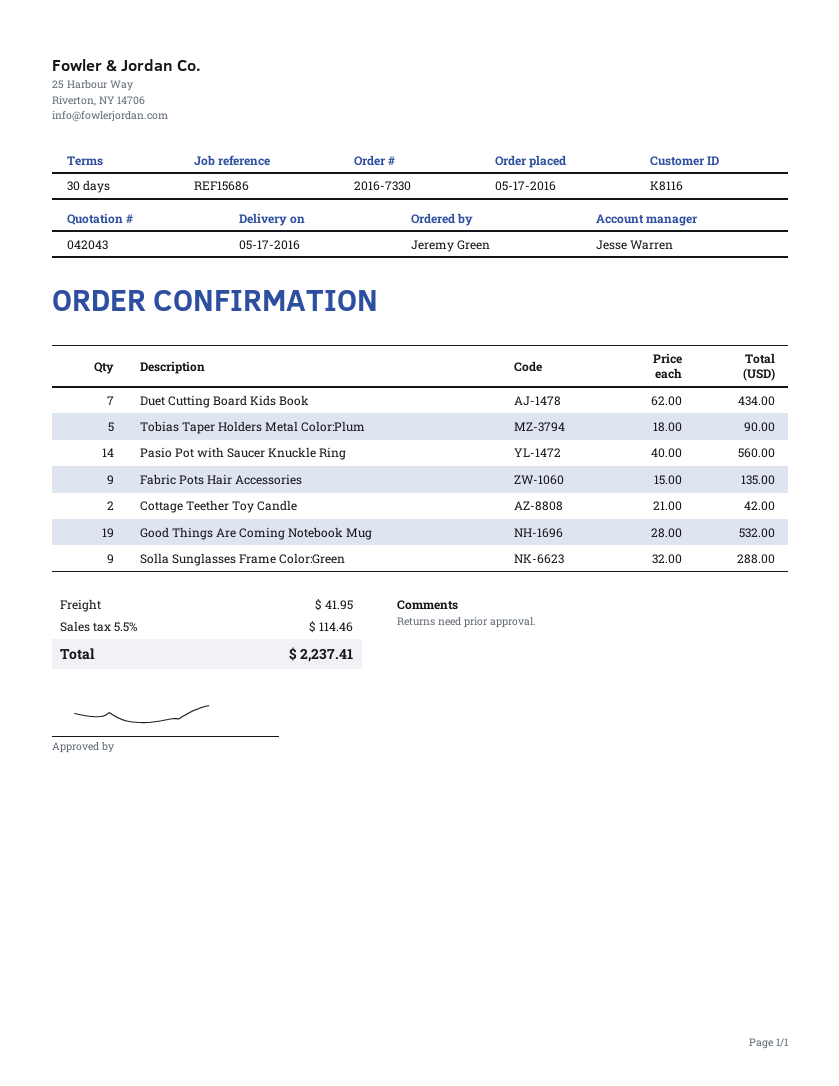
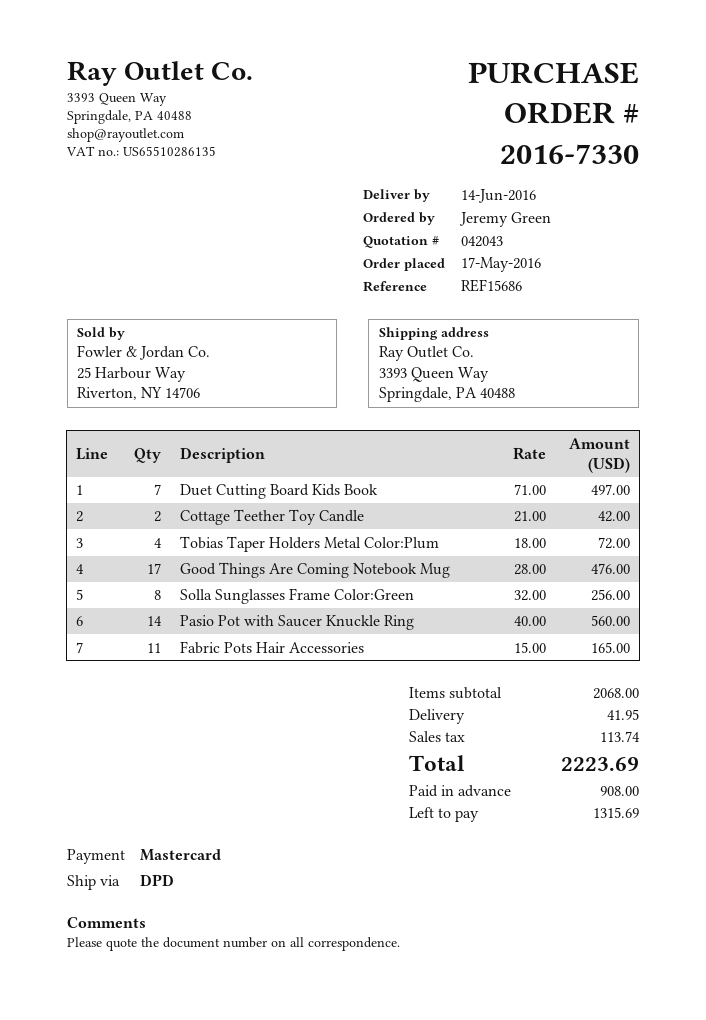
delivery date: 2016-05-17 -> 2016-06-14
Duet Cutting Board Kids Book: 7 x 62.00 = 434.00 -> 7 x 71.00 = 497.00
Tobias Taper Holders Metal Color:Plum: 5 x 18.00 = 90.00 -> 4 x 18.00 = 72.00
Fabric Pots Hair Accessories: 9 x 15.00 = 135.00 -> 11 x 15.00 = 165.00
Good Things Are Coming Notebook Mug: 19 x 28.00 = 532.00 -> 17 x 28.00 = 476.00
Solla Sunglasses Frame Color:Green: 9 x 32.00 = 288.00 -> 8 x 32.00 = 256.00
tax: 114.46 -> 113.74
total: 2237.41 -> 2223.69

